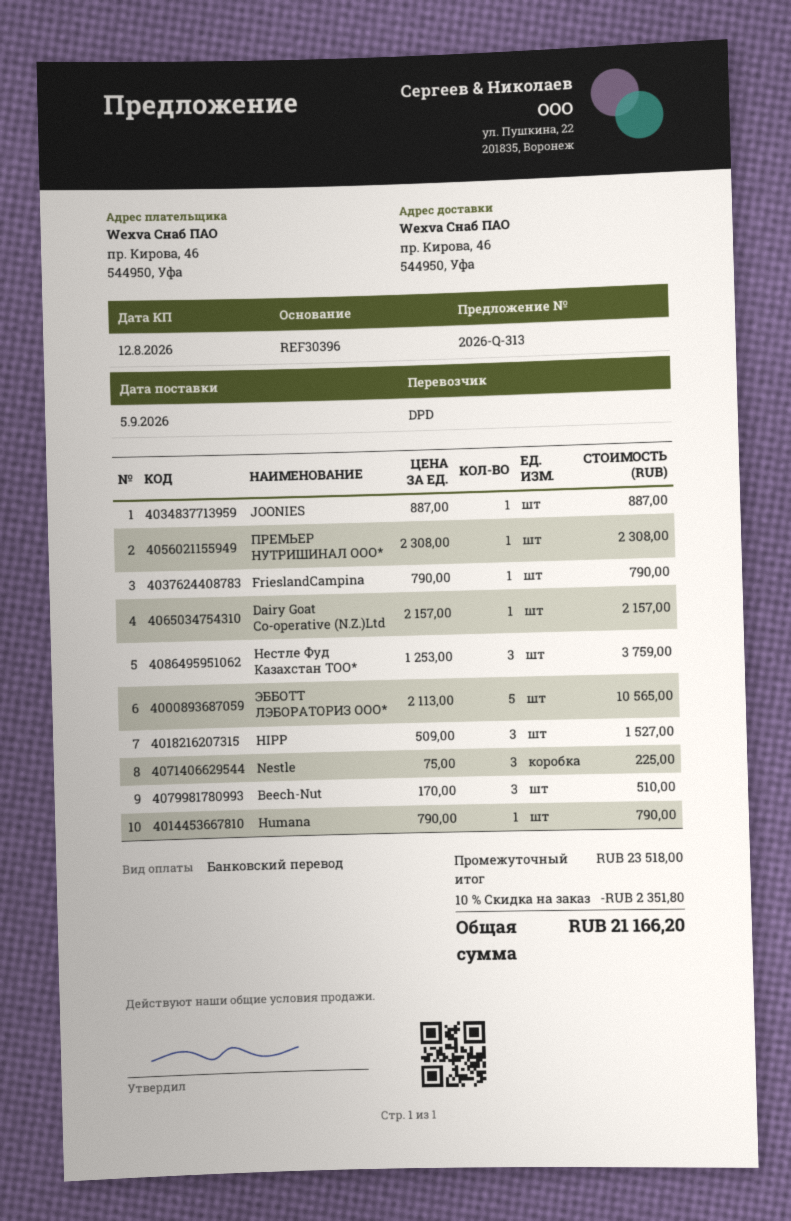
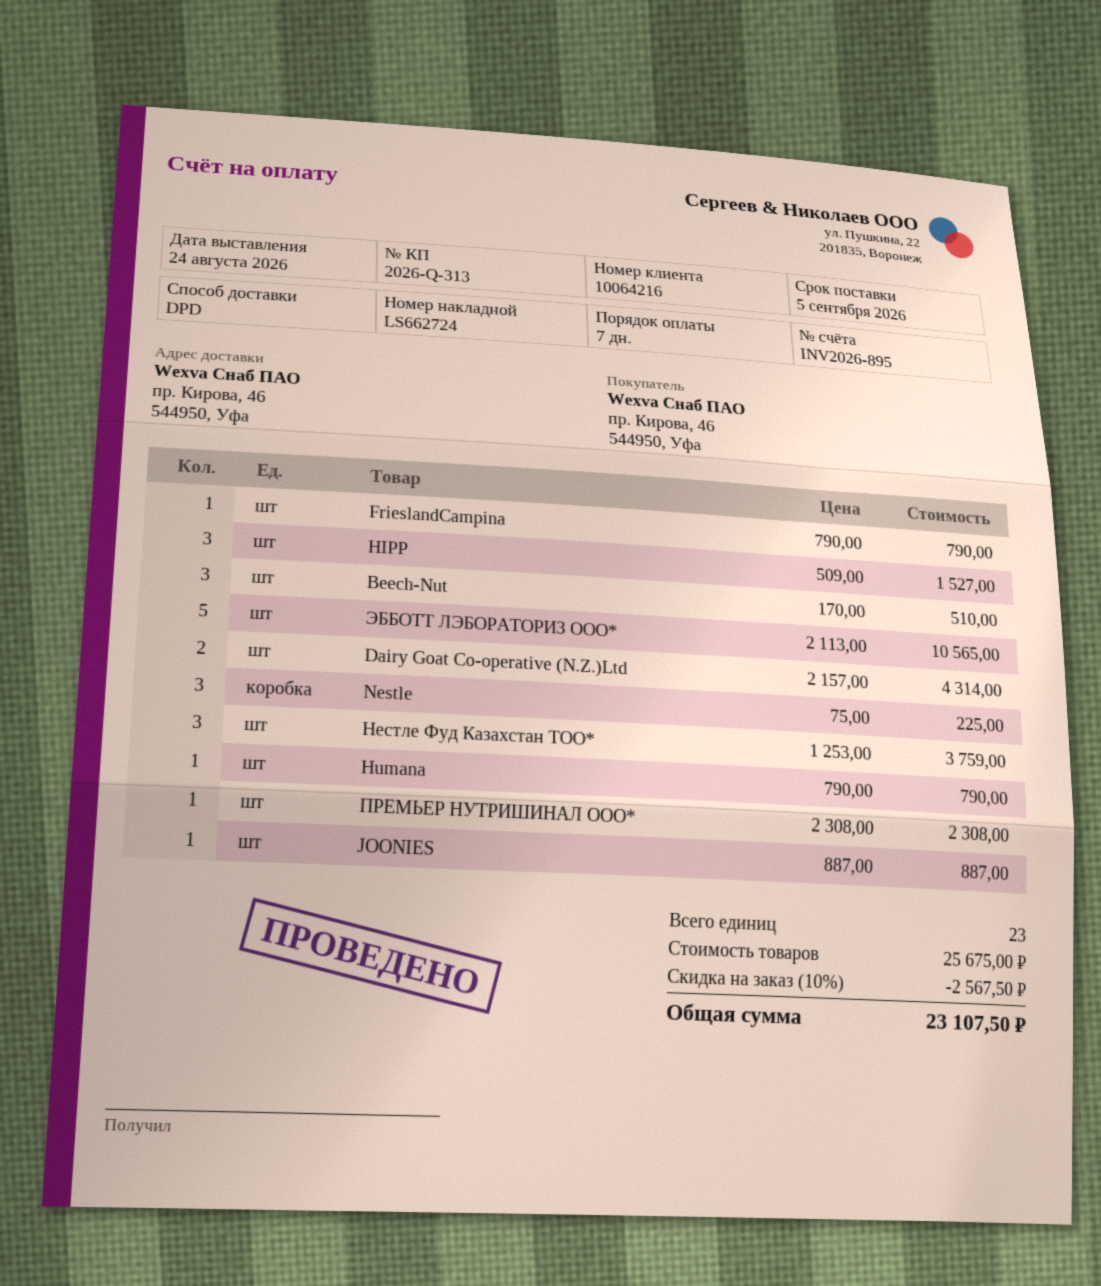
Dairy Goat Co-operative (N.Z.)Ltd: 1 x 2157.00 = 2157.00 -> 2 x 2157.00 = 4314.00
subtotal: 23518.00 -> 25675.00
discount: 10% = 2351.80 -> 10% = 2567.50
total: 21166.20 -> 23107.50

